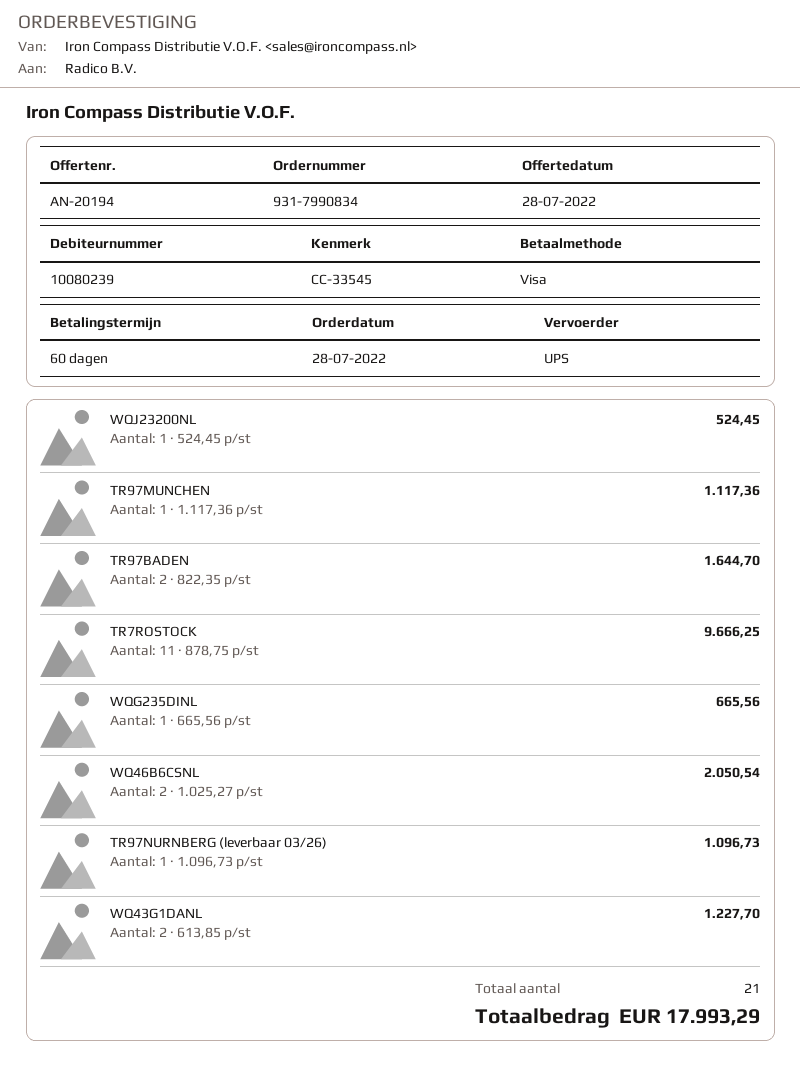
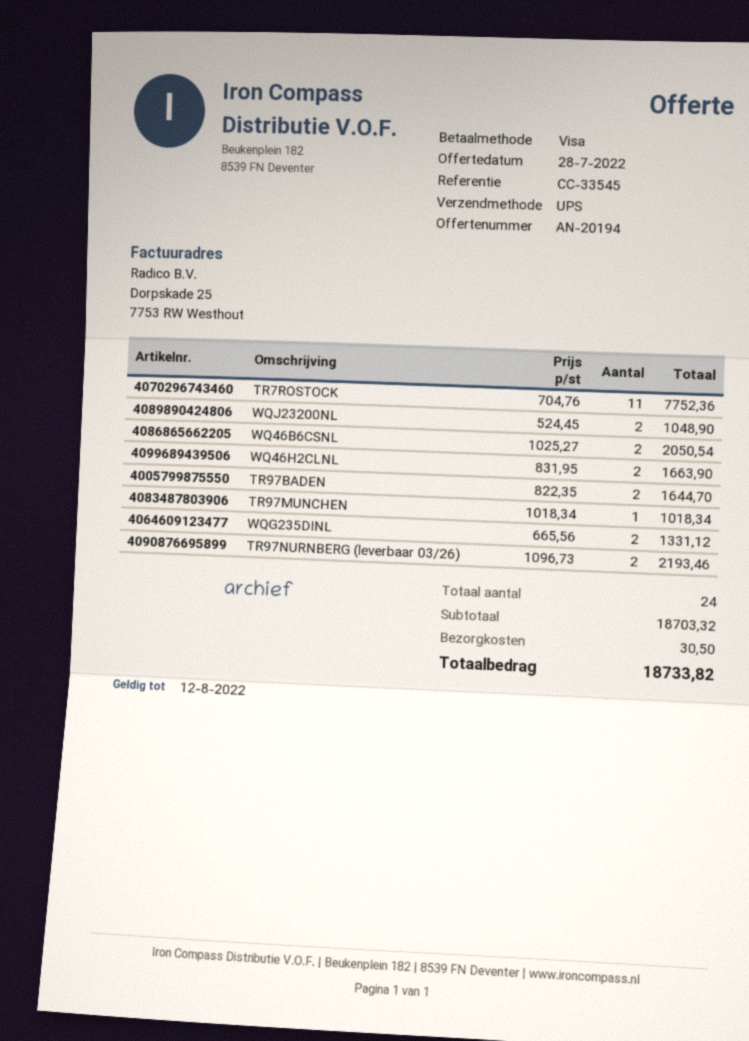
WQJ23200NL: 1 x 524.45 = 524.45 -> 2 x 524.45 = 1048.90
TR97MUNCHEN: 1 x 1117.36 = 1117.36 -> 1 x 1018.34 = 1018.34
TR7ROSTOCK: 11 x 878.75 = 9666.25 -> 11 x 704.76 = 7752.36
WQG235DINL: 1 x 665.56 = 665.56 -> 2 x 665.56 = 1331.12
TR97NURNBERG (leverbaar 03/26): 1 x 1096.73 = 1096.73 -> 2 x 1096.73 = 2193.46
WQ43G1DANL: 2 x 613.85 = 1227.70 -> none
WQ46H2CLNL: none -> 2 x 831.95 = 1663.90
total quantity: 21 -> 24
shipping: none -> 30.50
total: 17993.29 -> 18733.82

